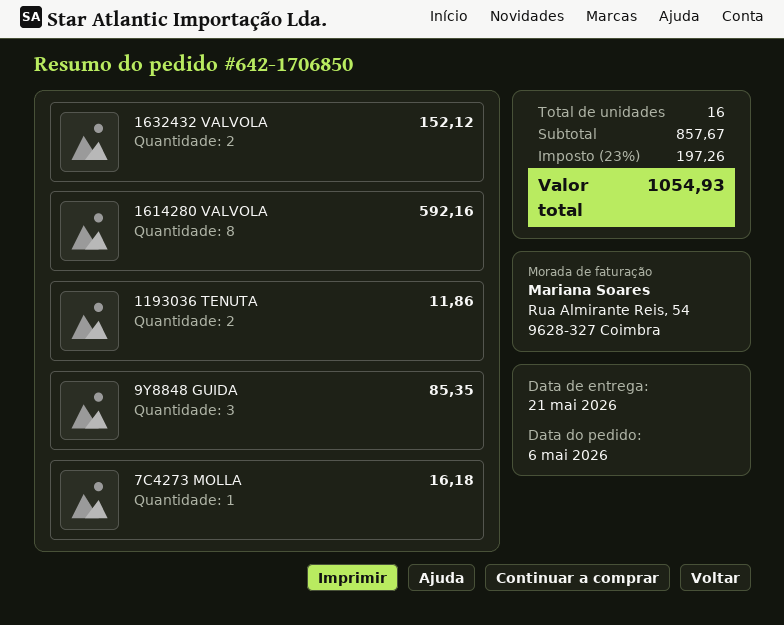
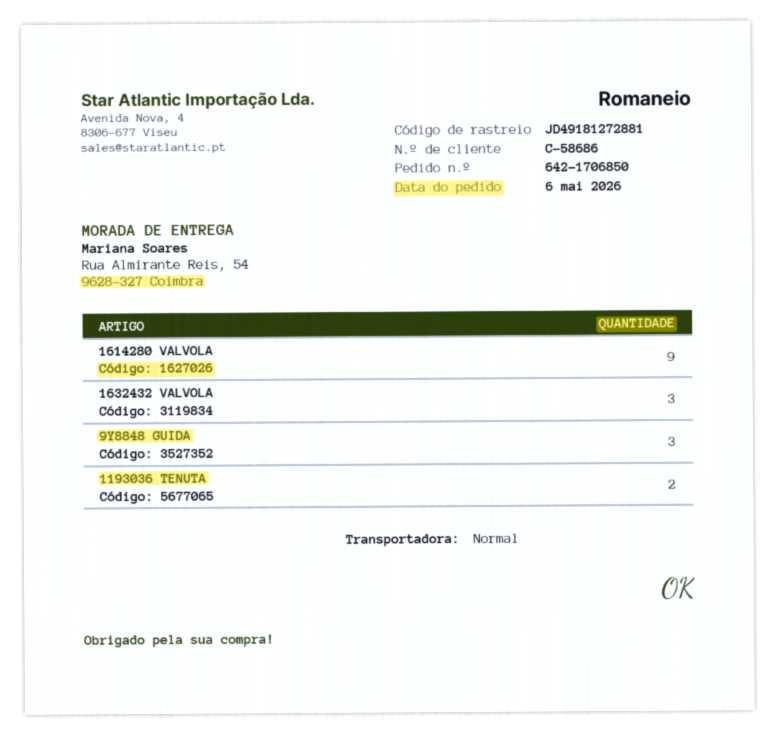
1632432 VALVOLA: 2 -> 3
1614280 VALVOLA: 8 -> 9
7C4273 MOLLA: 1 -> none

